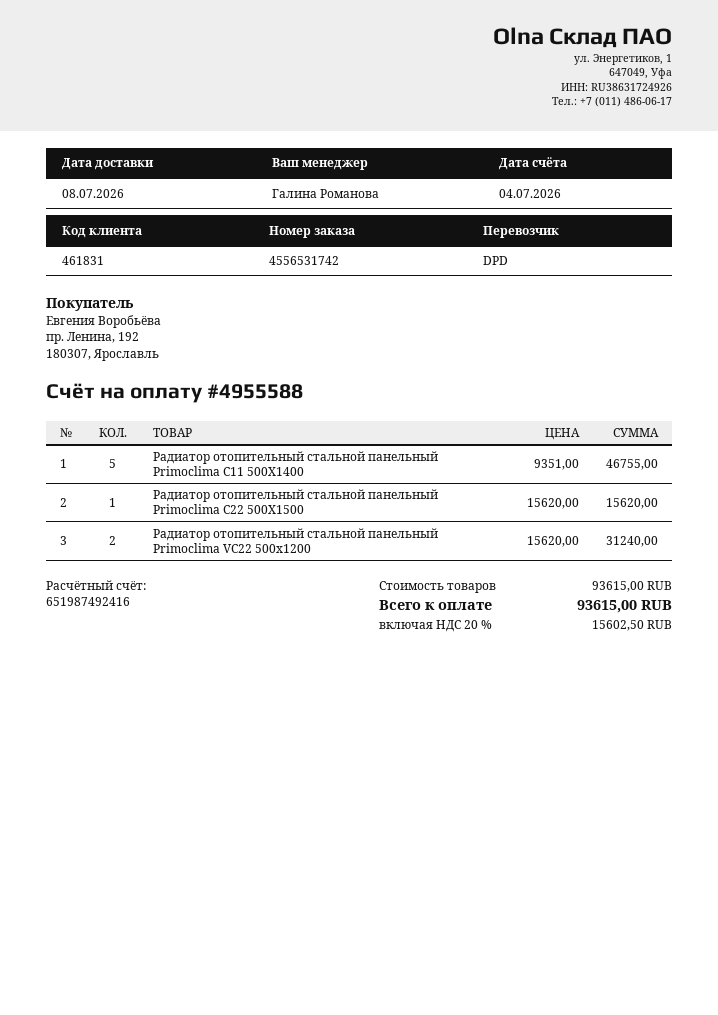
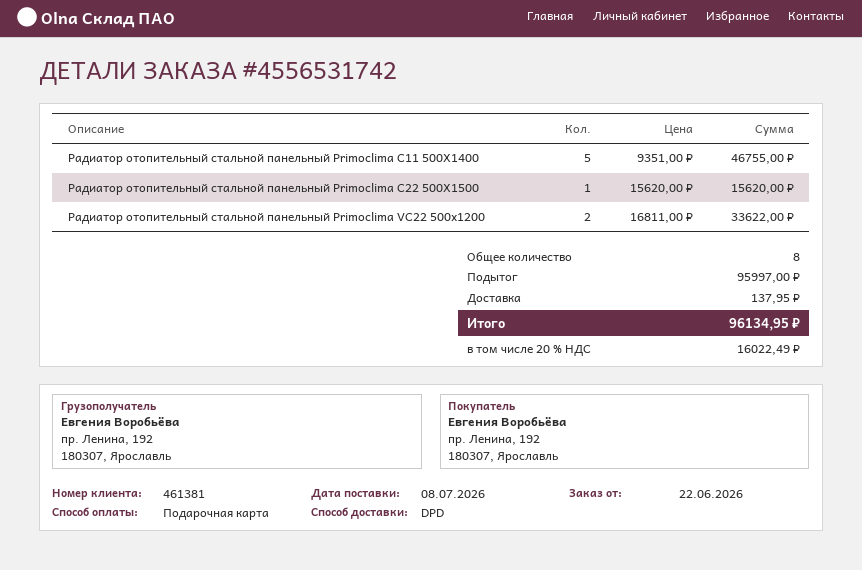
customer number: 461831 -> 461381
Радиатор отопительный стальной панельный Primoclima VC22 500х1200: 2 x 15620.00 = 31240.00 -> 2 x 16811.00 = 33622.00
subtotal: 93615.00 -> 95997.00
shipping: none -> 137.95
tax: 20% = 15602.50 -> 20% = 16022.49
total: 93615.00 -> 96134.95

